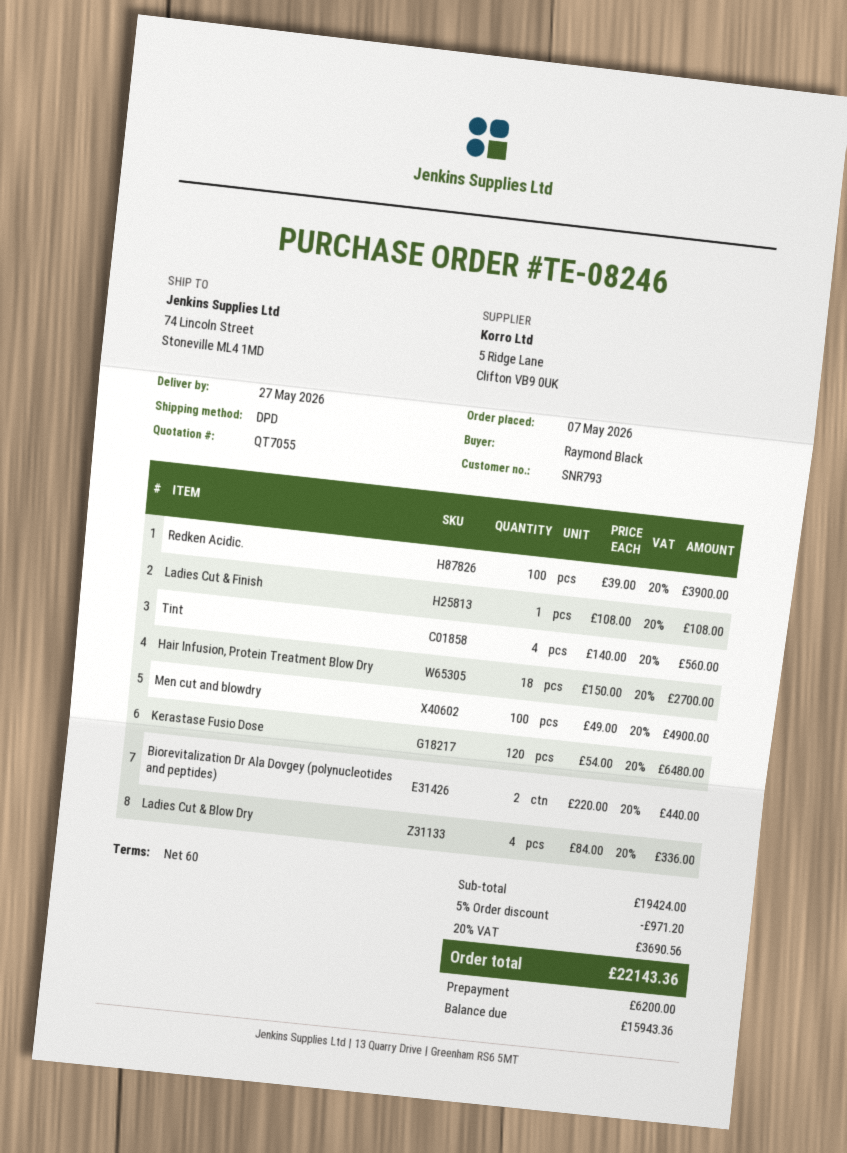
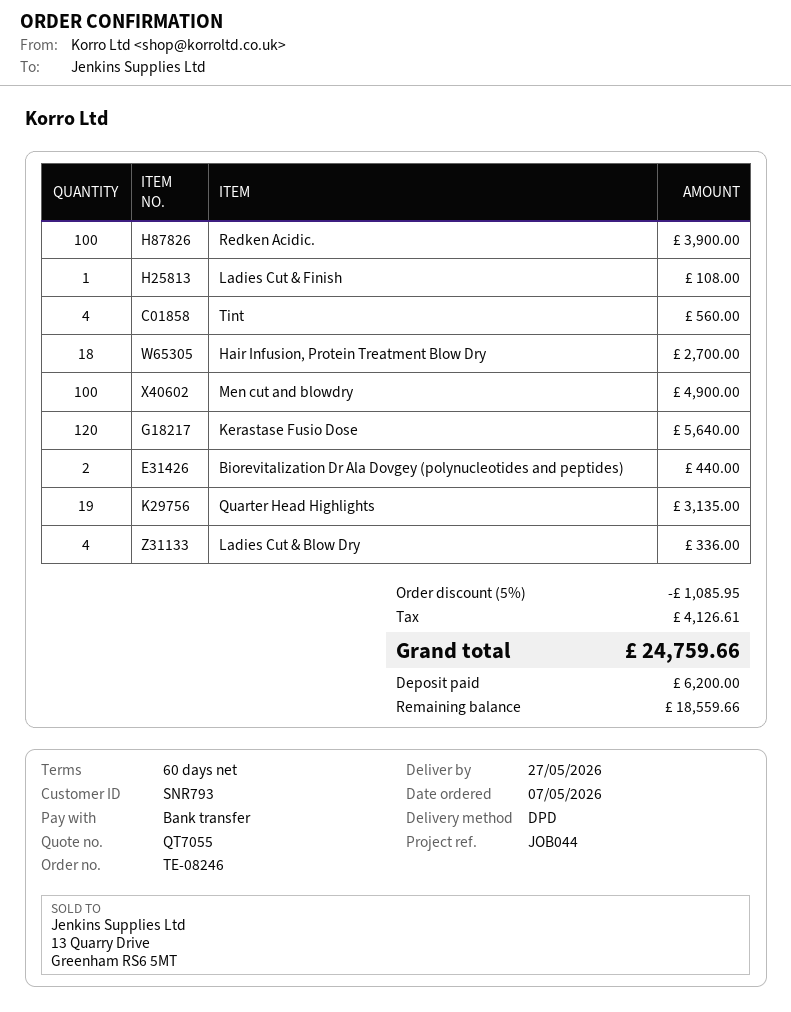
Kerastase Fusio Dose: 120 for 6480.00 -> 120 for 5640.00
Quarter Head Highlights: none -> 19 for 3135.00
discount: 5% = 971.20 -> 5% = 1085.95
tax: 3690.56 -> 4126.61
total: 22143.36 -> 24759.66
balance: 15943.36 -> 18559.66

